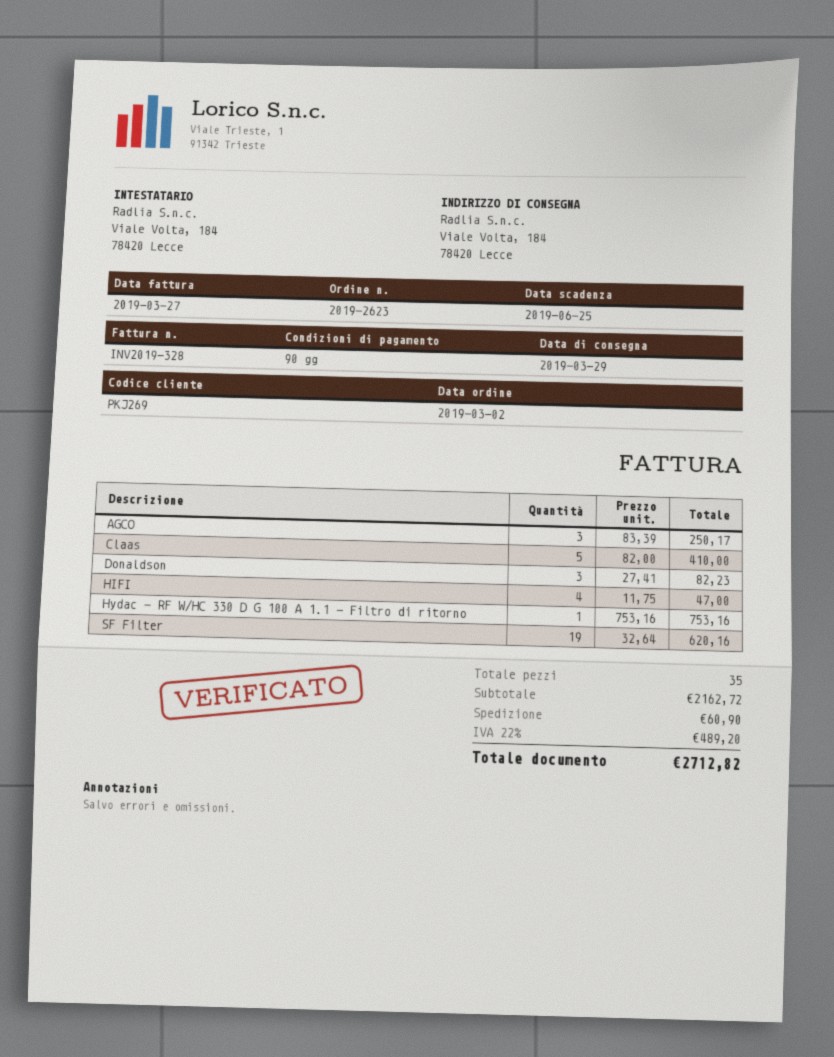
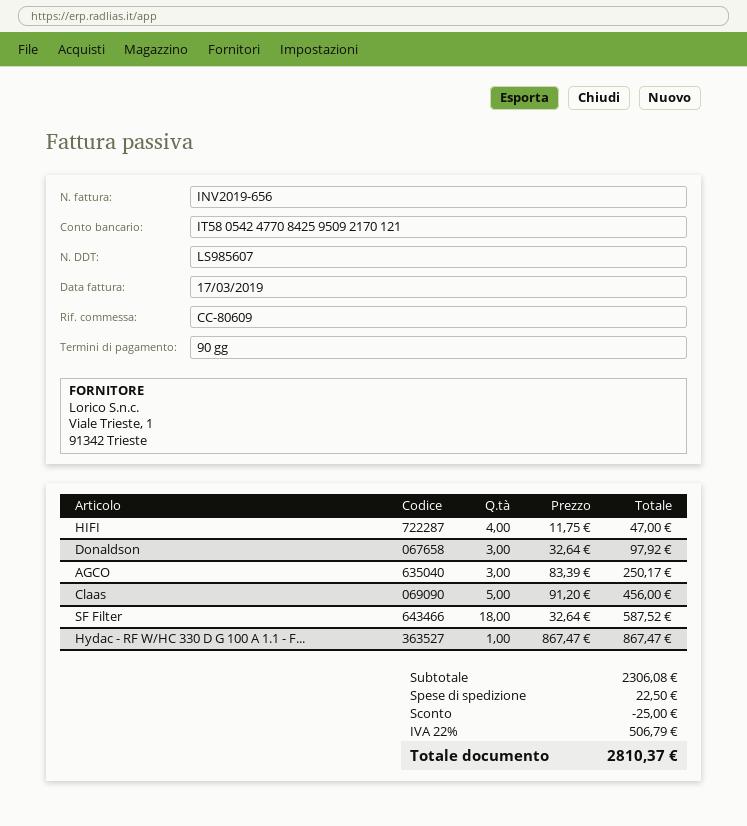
invoice number: INV2019-328 -> INV2019-656
invoice date: 2019-03-27 -> 2019-03-17
Claas: 5 x 82.00 = 410.00 -> 5 x 91.20 = 456.00
Donaldson: 3 x 27.41 = 82.23 -> 3 x 32.64 = 97.92
Hydac - RF W/HC 330 D G 100 A 1.1 - Filtro di ritorno: 1 x 753.16 = 753.16 -> 1 x 867.47 = 867.47
SF Filter: 19 x 32.64 = 620.16 -> 18 x 32.64 = 587.52
subtotal: 2162.72 -> 2306.08
discount: none -> 25.00
shipping: 60.90 -> 22.50
tax: 22% = 489.20 -> 22% = 506.79
total: 2712.82 -> 2810.37

